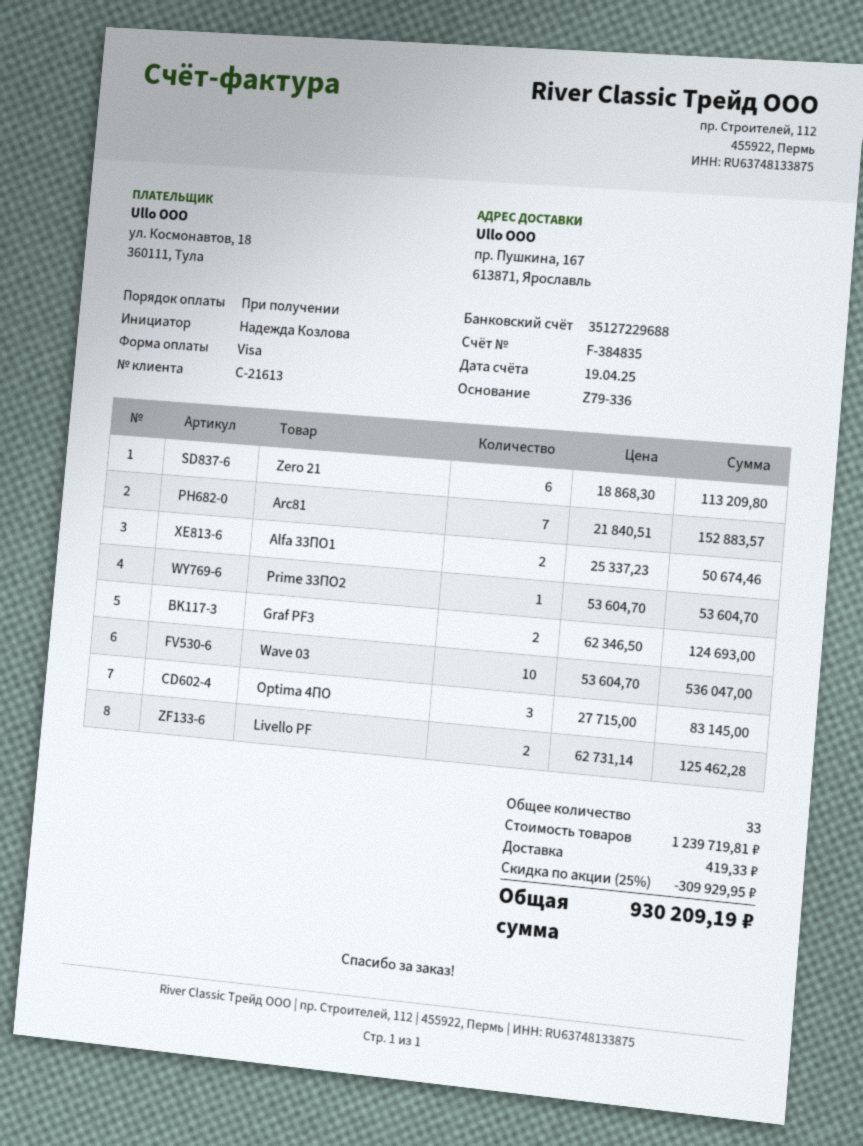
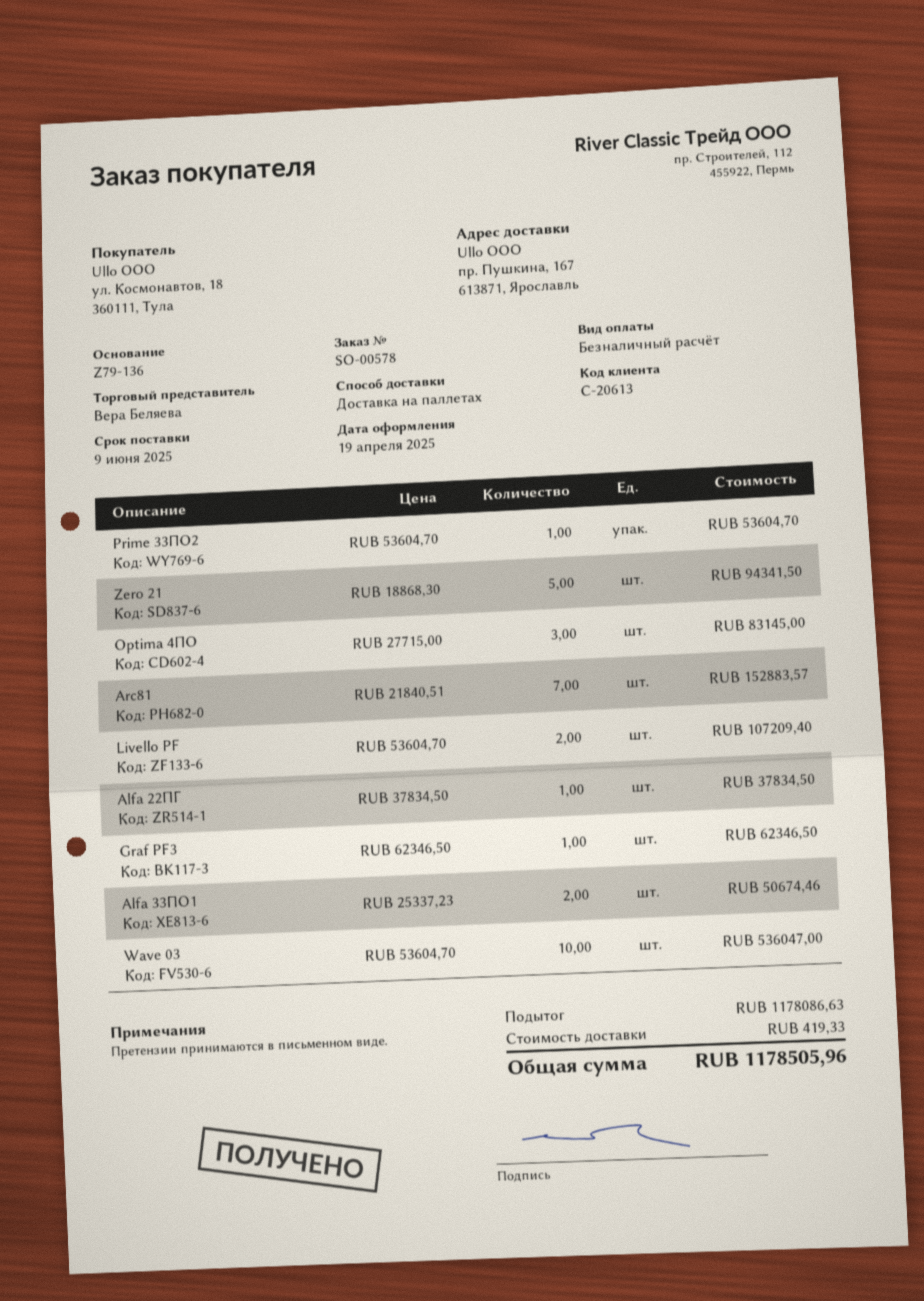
customer number: C-21613 -> C-20613
reference: Z79-336 -> Z79-136
payment method: Visa -> bank transfer
Zero 21: 6 x 18868.30 = 113209.80 -> 5 x 18868.30 = 94341.50
Graf PF3: 2 x 62346.50 = 124693.00 -> 1 x 62346.50 = 62346.50
Livello PF: 2 x 62731.14 = 125462.28 -> 2 x 53604.70 = 107209.40
Alfa 22ПГ: none -> 1 x 37834.50 = 37834.50
subtotal: 1239719.81 -> 1178086.63
discount: 25% = 309929.95 -> none
total: 930209.19 -> 1178505.96

